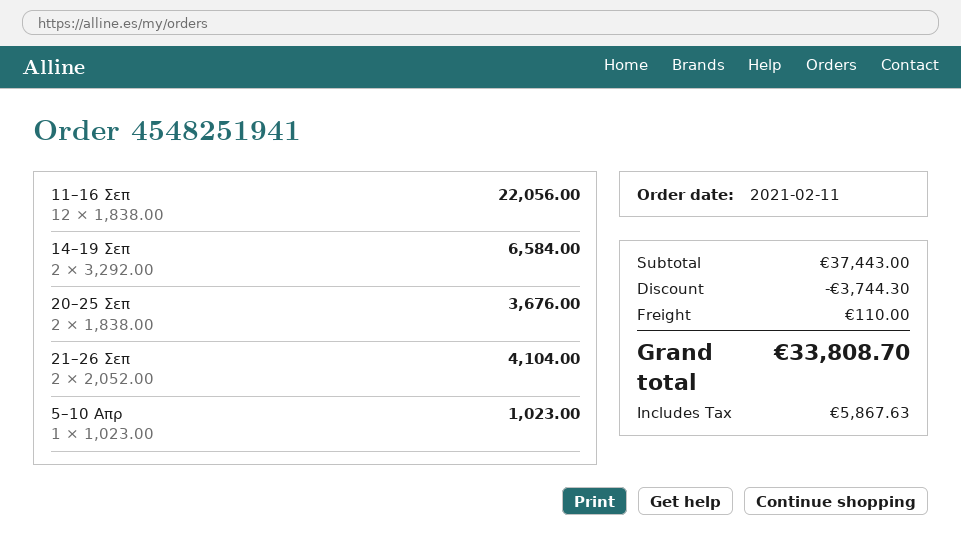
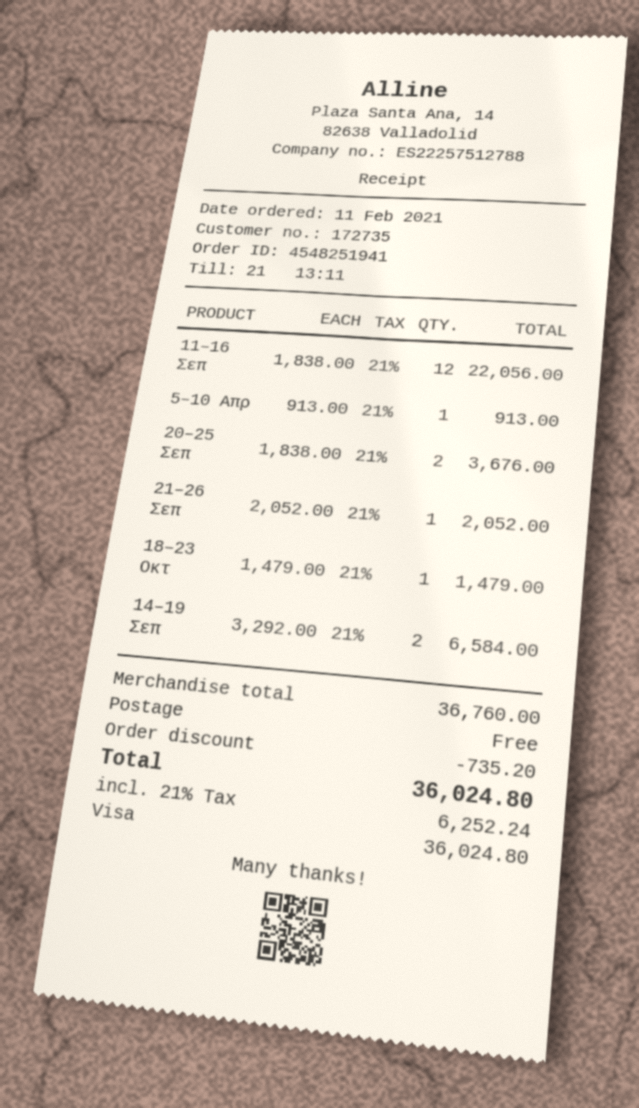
21–26 Σεπ: 2 x 2052.00 = 4104.00 -> 1 x 2052.00 = 2052.00
5–10 Απρ: 1 x 1023.00 = 1023.00 -> 1 x 913.00 = 913.00
18–23 Οκτ: none -> 1 x 1479.00 = 1479.00
subtotal: 37443.00 -> 36760.00
discount: 3744.30 -> 735.20
shipping: 110.00 -> 0.00
tax: 5867.63 -> 6252.24
total: 33808.70 -> 36024.80

